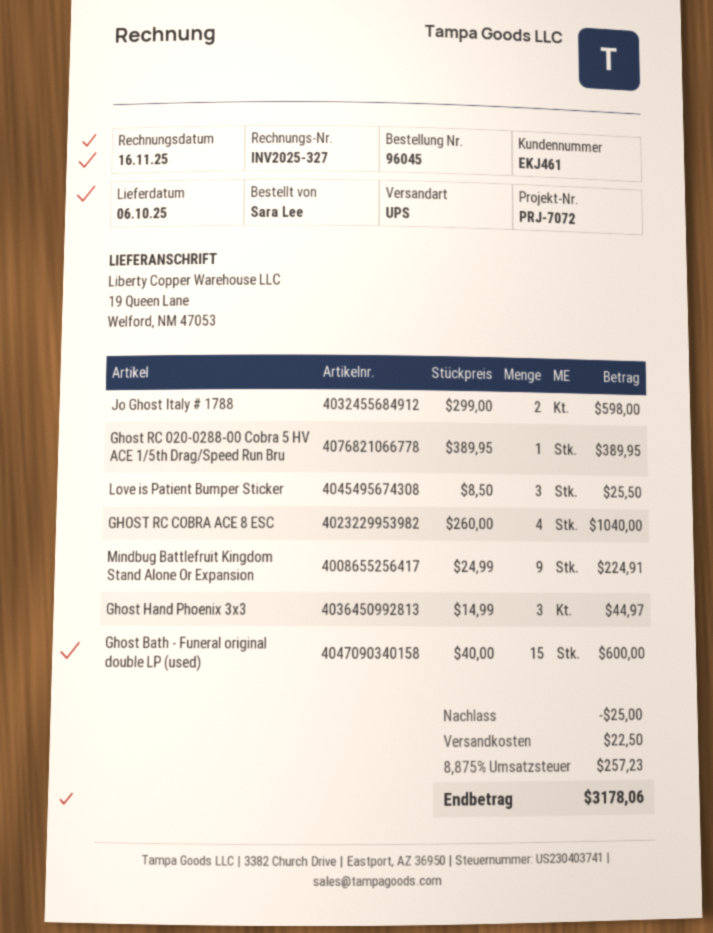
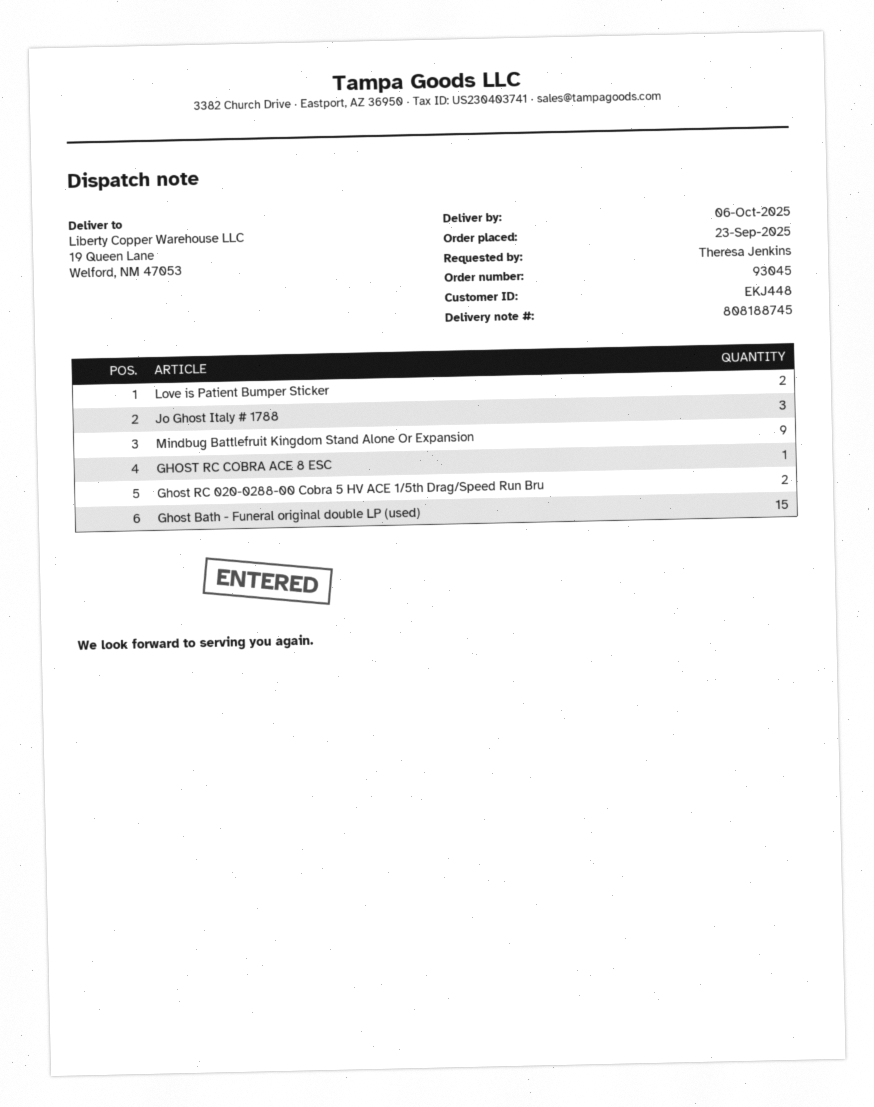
order number: 96045 -> 93045
customer number: EKJ461 -> EKJ448
ordered by: Sara Lee -> Theresa Jenkins
Jo Ghost Italy # 1788: 2 -> 3
Ghost RC 020-0288-00 Cobra 5 HV ACE 1/5th Drag/Speed Run Bru: 1 -> 2
Love is Patient Bumper Sticker: 3 -> 2
GHOST RC COBRA ACE 8 ESC: 4 -> 1
Ghost Hand Phoenix 3x3: 3 -> none

